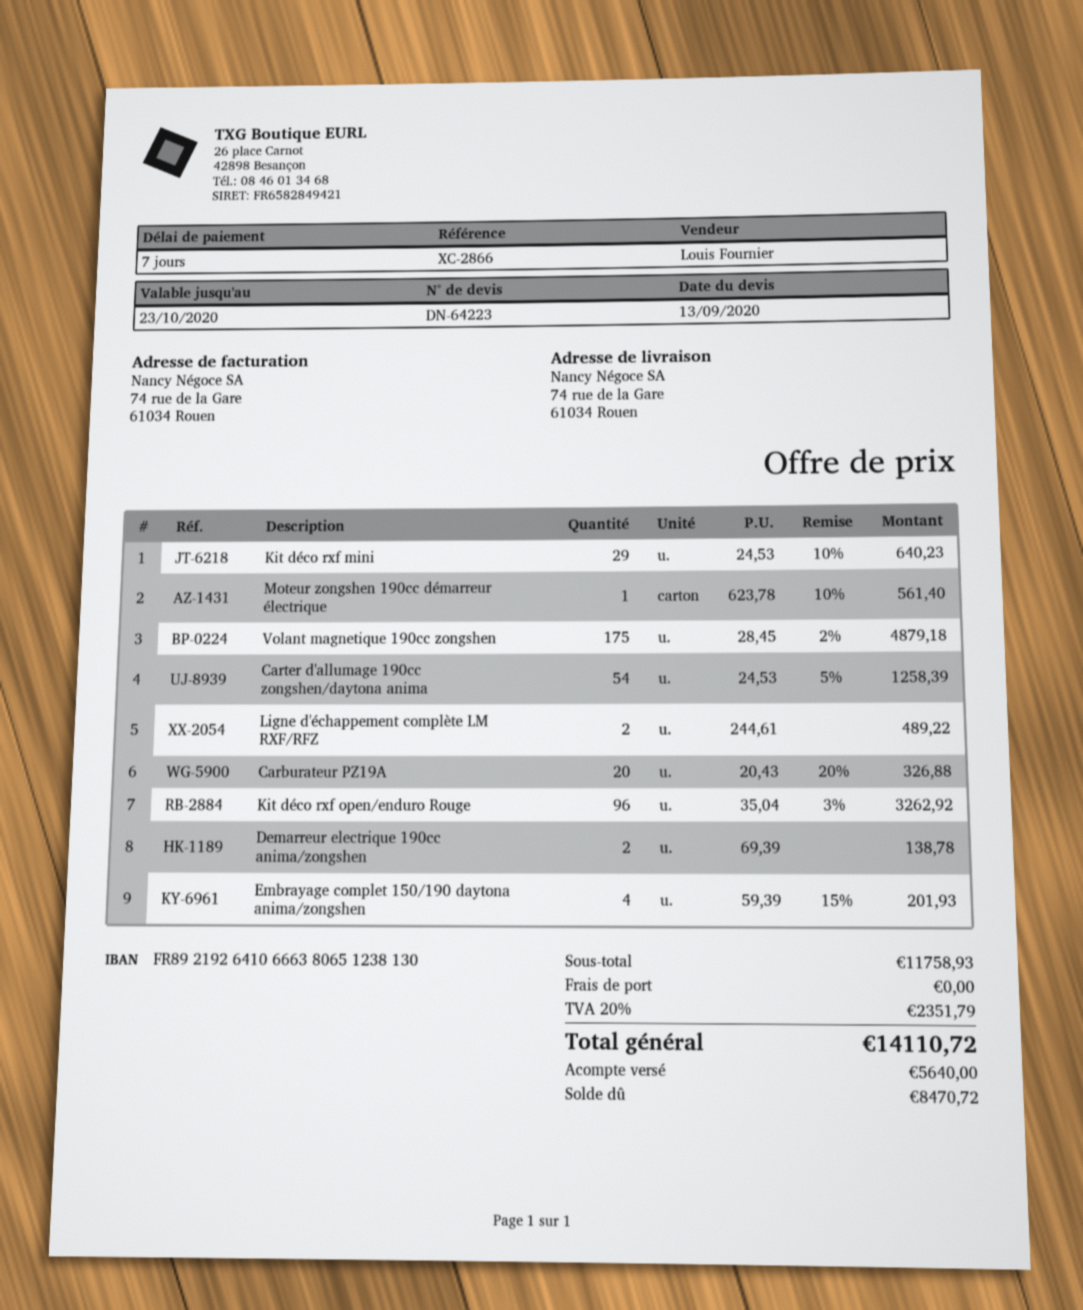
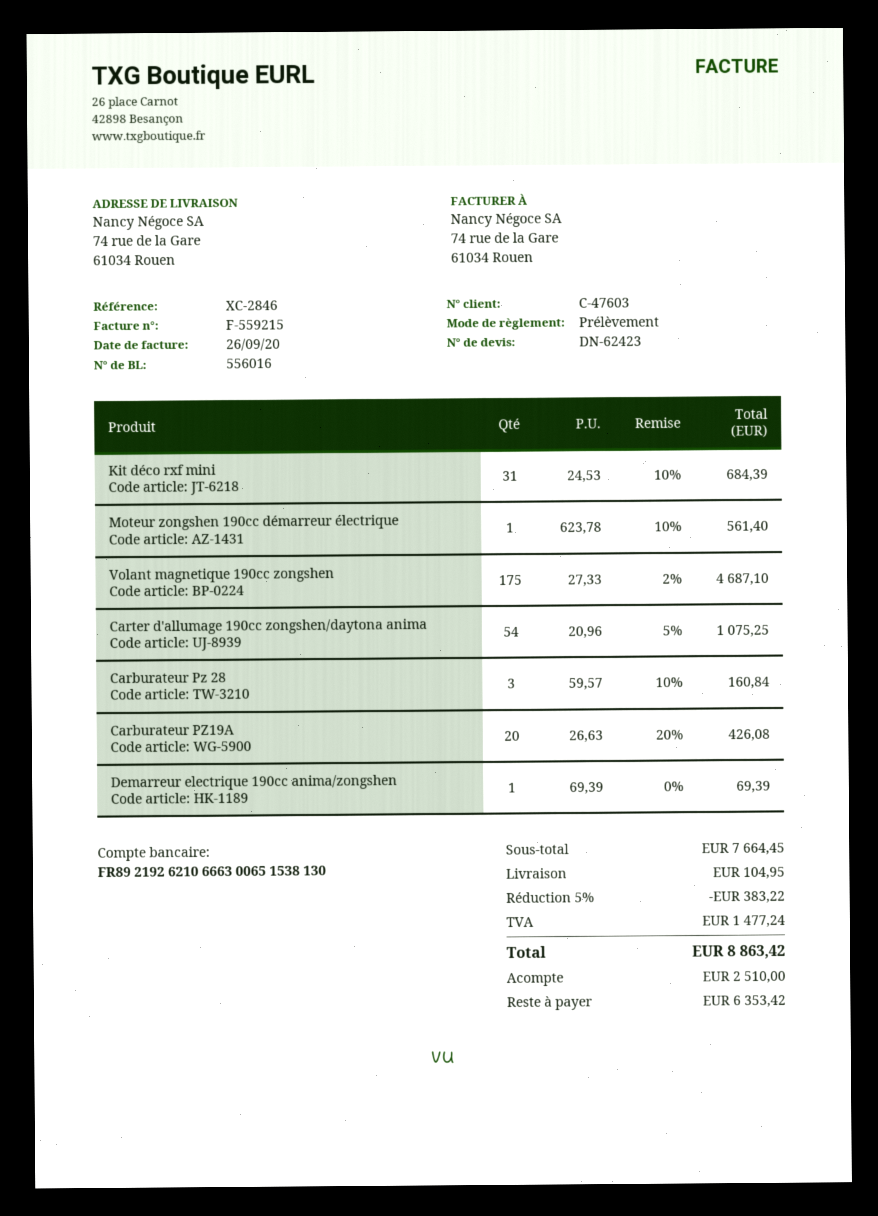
quote number: DN-64223 -> DN-62423
reference: XC-2866 -> XC-2846
bank account: FR8921926410666380651238130 -> FR8921926210666300651538130
Kit déco rxf mini: 29 x 24.53 - 10% = 640.23 -> 31 x 24.53 - 10% = 684.39
Volant magnetique 190cc zongshen: 175 x 28.45 - 2% = 4879.18 -> 175 x 27.33 - 2% = 4687.10
Carter d'allumage 190cc zongshen/daytona anima: 54 x 24.53 - 5% = 1258.39 -> 54 x 20.96 - 5% = 1075.25
Ligne d'échappement complète LM RXF/RFZ: 2 x 244.61 = 489.22 -> none
Carburateur PZ19A: 20 x 20.43 - 20% = 326.88 -> 20 x 26.63 - 20% = 426.08
Kit déco rxf open/enduro Rouge: 96 x 35.04 - 3% = 3262.92 -> none
Demarreur electrique 190cc anima/zongshen: 2 x 69.39 = 138.78 -> 1 x 69.39 = 69.39
Embrayage complet 150/190 daytona anima/zongshen: 4 x 59.39 - 15% = 201.93 -> none
Carburateur Pz 28: none -> 3 x 59.57 - 10% = 160.84
subtotal: 11758.93 -> 7664.45
discount: none -> 5% = 383.22
shipping: 0.00 -> 104.95
tax: 2351.79 -> 1477.24
total: 14110.72 -> 8863.42
deposit: 5640.00 -> 2510.00
balance: 8470.72 -> 6353.42

